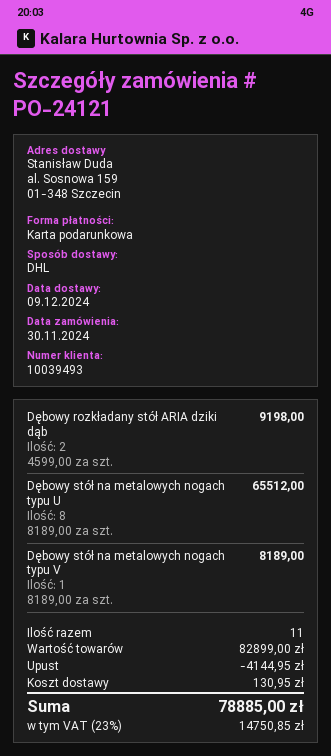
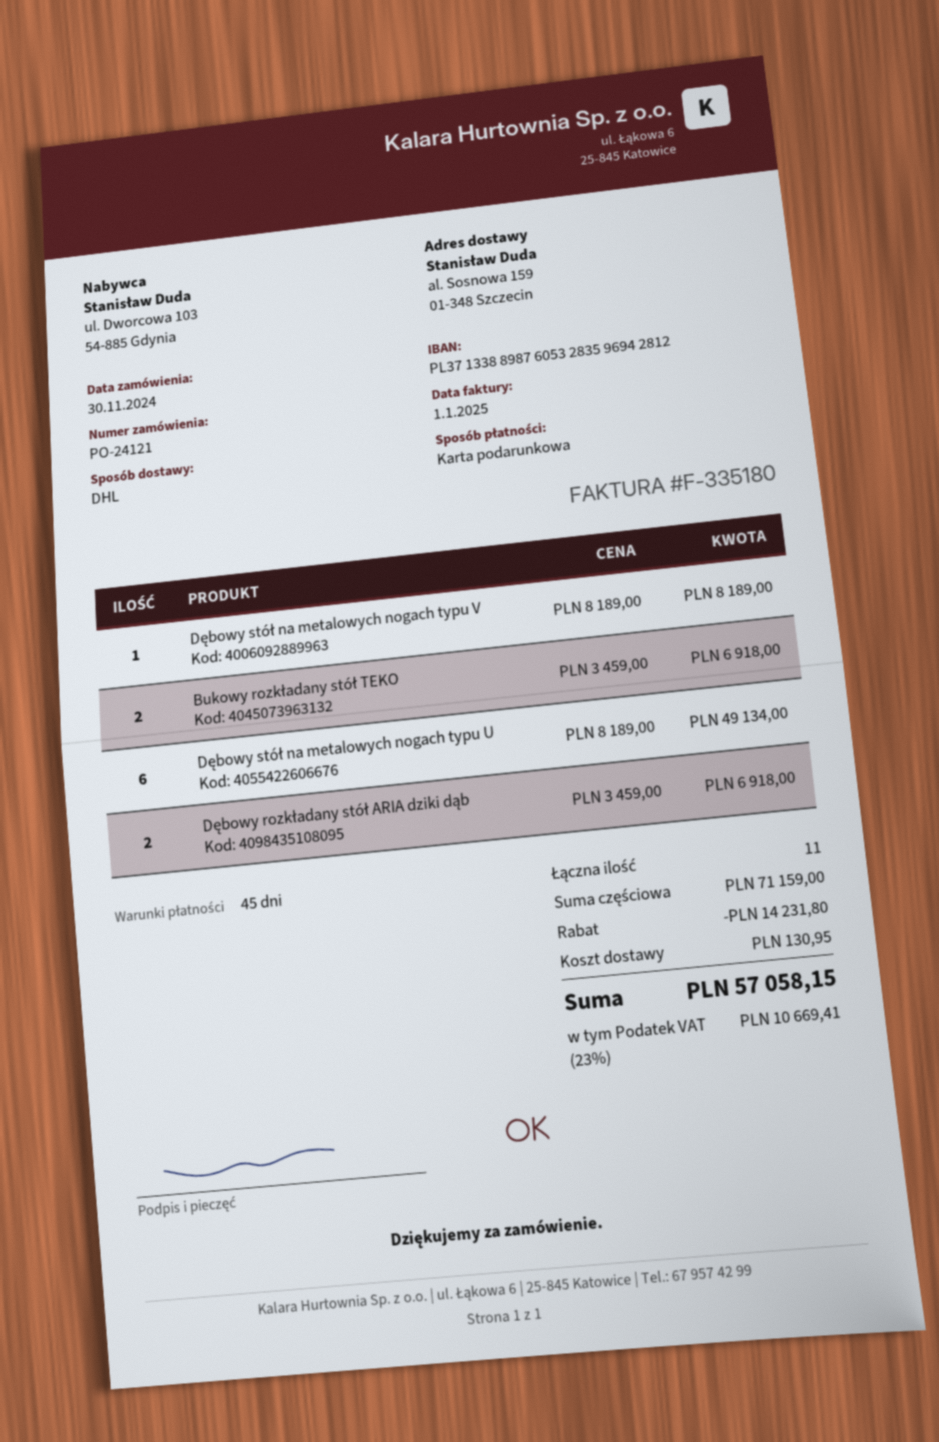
Dębowy rozkładany stół ARIA dziki dąb: 2 x 4599.00 = 9198.00 -> 2 x 3459.00 = 6918.00
Dębowy stół na metalowych nogach typu U: 8 x 8189.00 = 65512.00 -> 6 x 8189.00 = 49134.00
Bukowy rozkładany stół TEKO: none -> 2 x 3459.00 = 6918.00
subtotal: 82899.00 -> 71159.00
discount: 4144.95 -> 14231.80
tax: 23% = 14750.85 -> 23% = 10669.41
total: 78885.00 -> 57058.15

